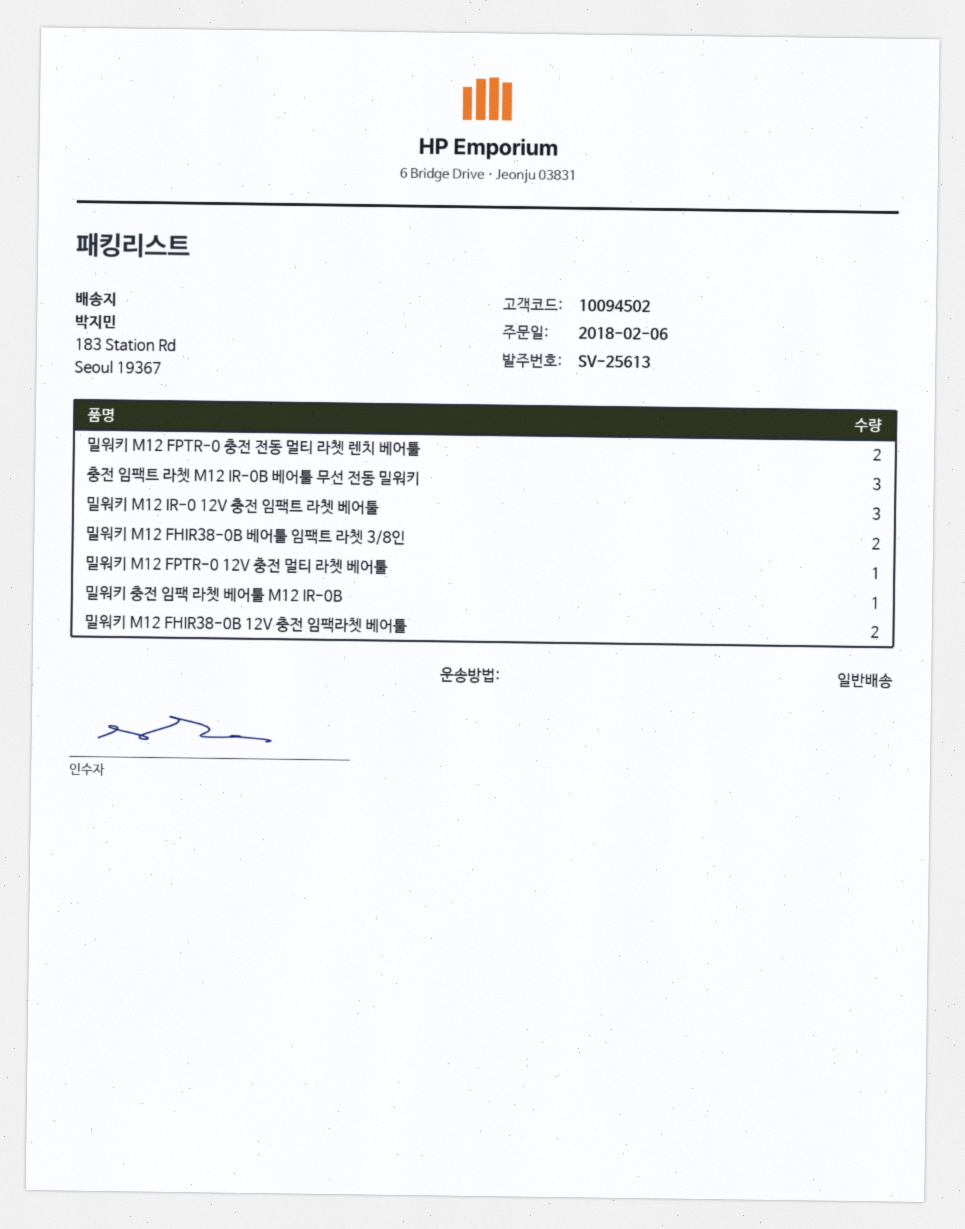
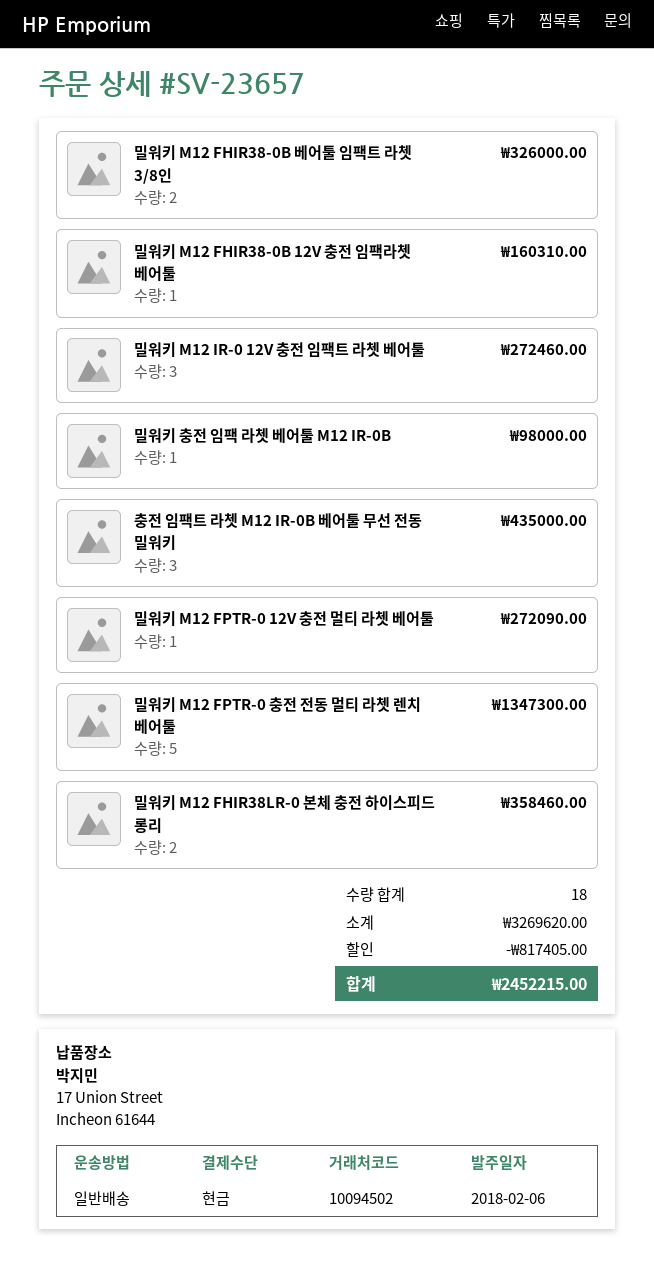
order number: SV-25613 -> SV-23657
ship to: 183 Station Rd, Seoul 19367 -> 17 Union Street, Incheon 61644
밀워키 M12 FPTR-0 충전 전동 멀티 라쳇 렌치 베어툴: 2 -> 5
밀워키 M12 FHIR38-0B 12V 충전 임팩라쳇 베어툴: 2 -> 1
밀워키 M12 FHIR38LR-0 본체 충전 하이스피드 롱리: none -> 2

